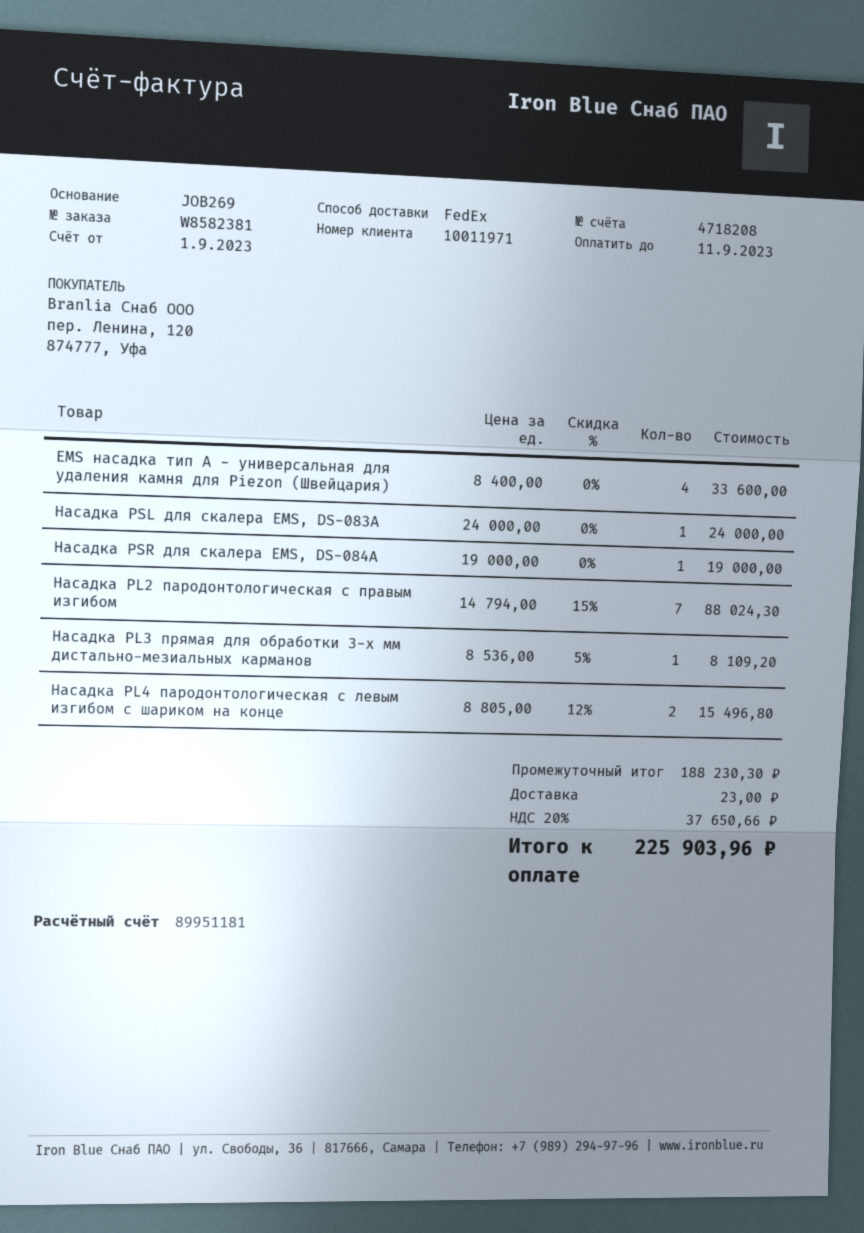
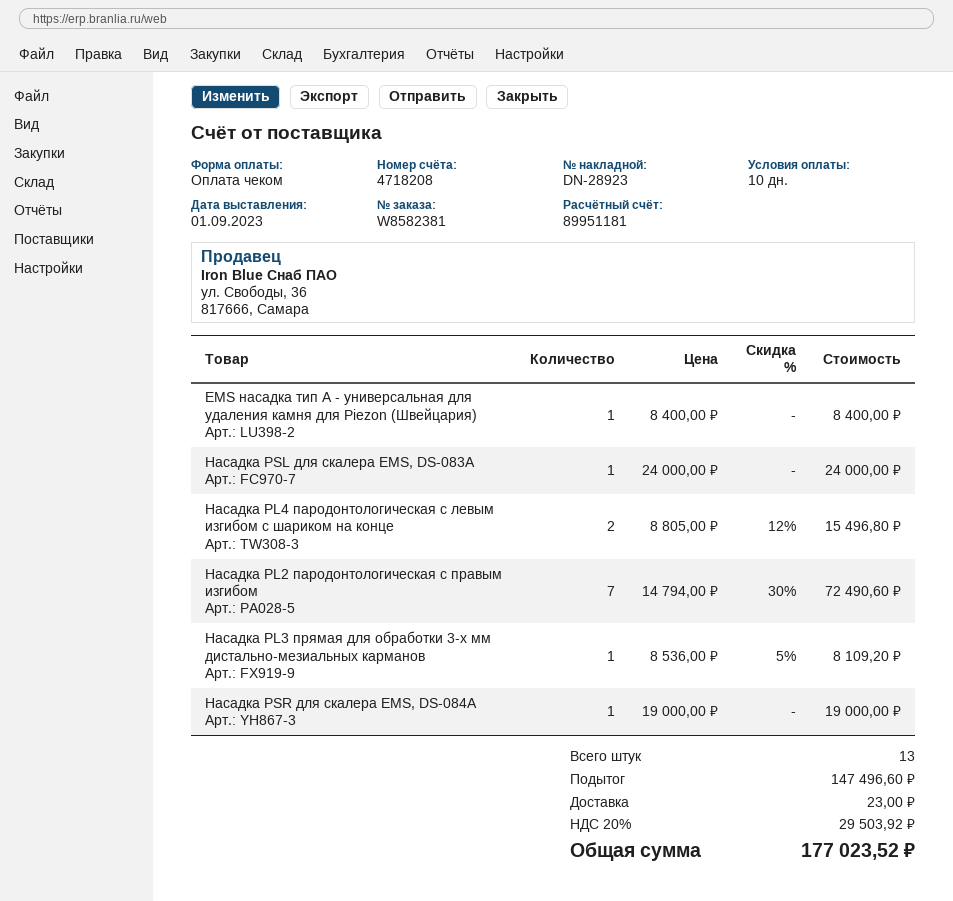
EMS насадка тип A - универсальная для удаления камня для Piezon (Швейцария): 4 x 8400.00 = 33600.00 -> 1 x 8400.00 = 8400.00
Насадка РL2 пародонтологическая c правым изгибом: 7 x 14794.00 - 15% = 88024.30 -> 7 x 14794.00 - 30% = 72490.60
subtotal: 188230.30 -> 147496.60
tax: 20% = 37650.66 -> 20% = 29503.92
total: 225903.96 -> 177023.52

